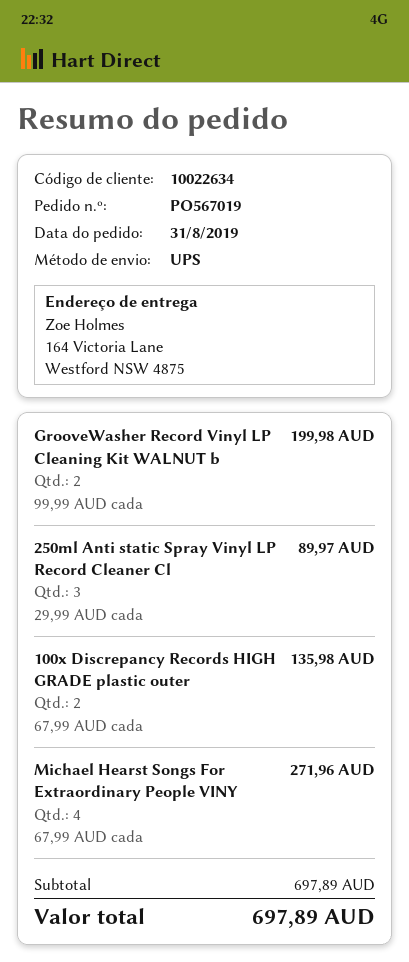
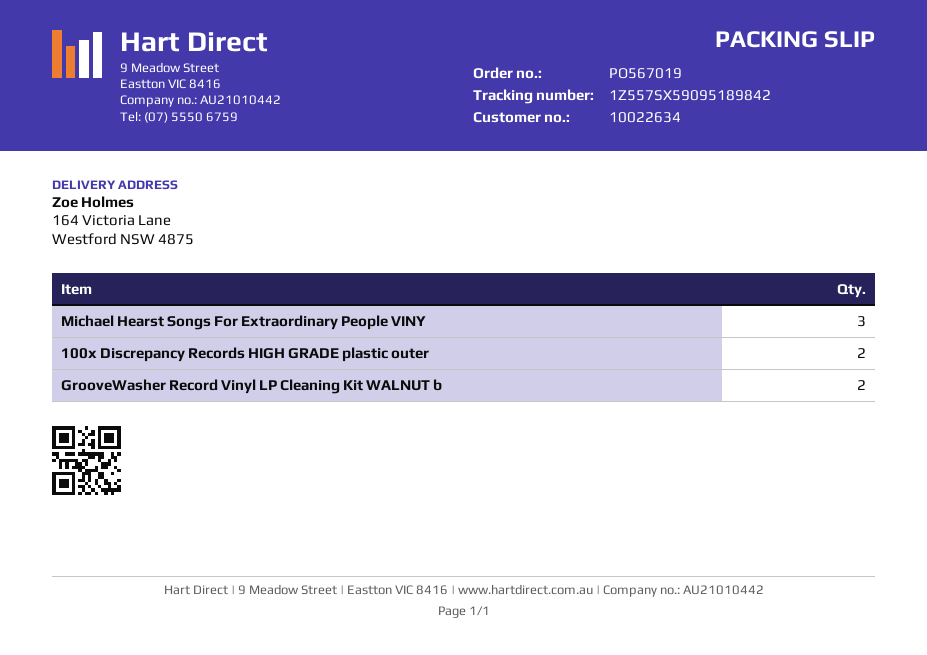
250ml Anti static Spray Vinyl LP Record Cleaner Cl: 3 -> none
Michael Hearst Songs For Extraordinary People VINY: 4 -> 3

